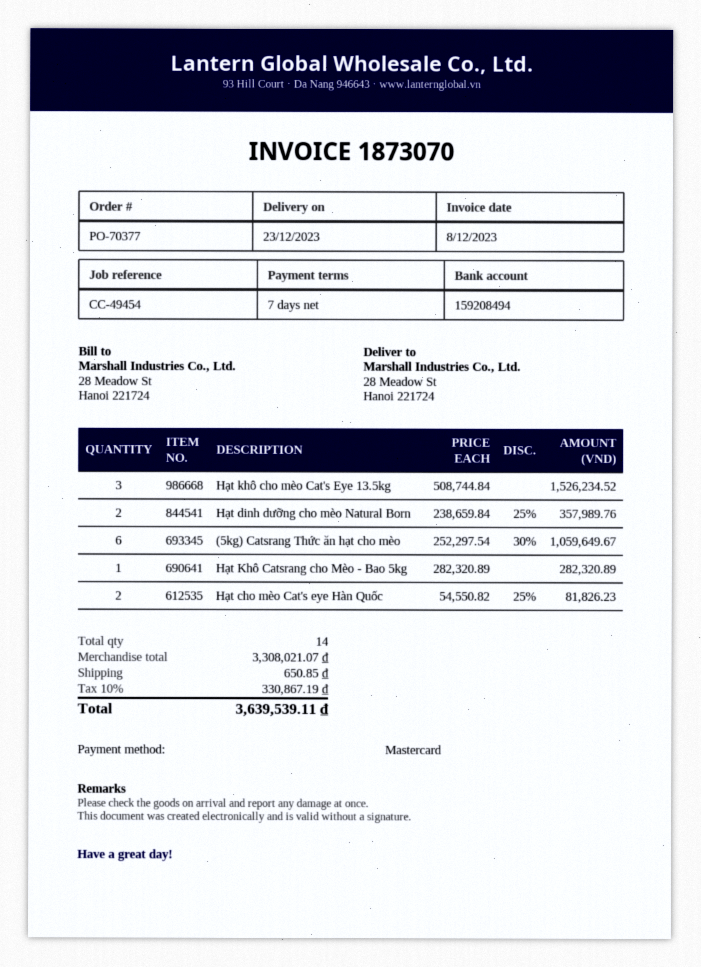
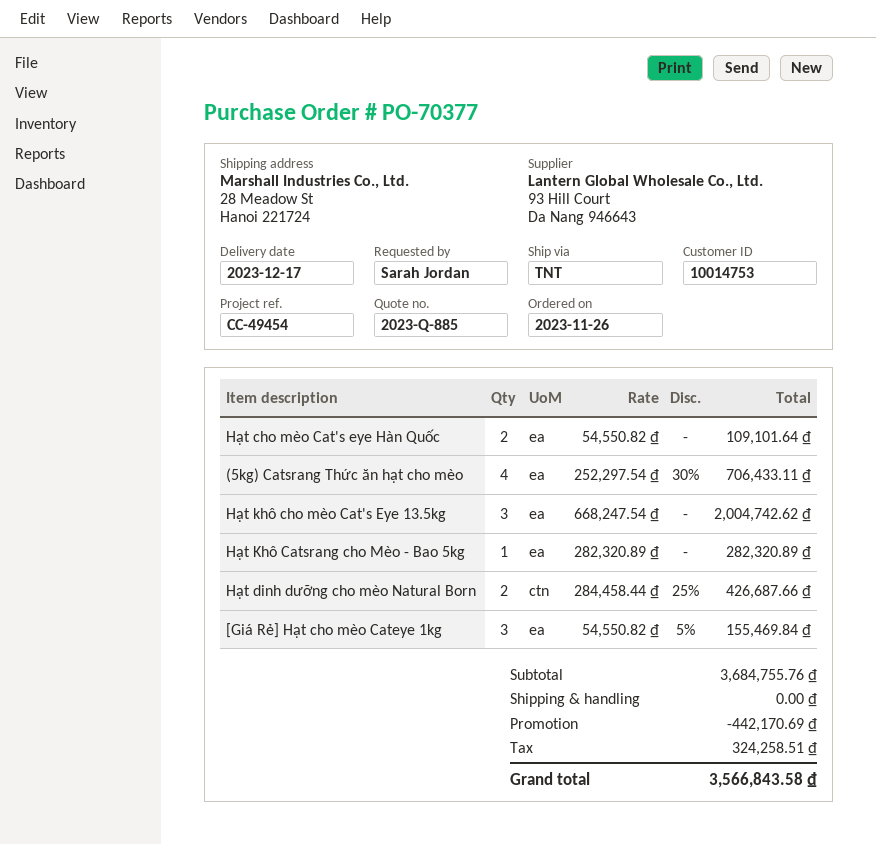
delivery date: 2023-12-23 -> 2023-12-17
Hạt khô cho mèo Cat's Eye 13.5kg: 3 x 508744.84 = 1526234.52 -> 3 x 668247.54 = 2004742.62
Hạt dinh dưỡng cho mèo Natural Born: 2 x 238659.84 - 25% = 357989.76 -> 2 x 284458.44 - 25% = 426687.66
(5kg) Catsrang Thức ăn hạt cho mèo: 6 x 252297.54 - 30% = 1059649.67 -> 4 x 252297.54 - 30% = 706433.11
Hạt cho mèo Cat's eye Hàn Quốc: 2 x 54550.82 - 25% = 81826.23 -> 2 x 54550.82 = 109101.64
[Giá Rẻ] Hạt cho mèo Cateye 1kg: none -> 3 x 54550.82 - 5% = 155469.84
subtotal: 3308021.07 -> 3684755.76
discount: none -> 442170.69
shipping: 650.85 -> 0.00
tax: 330867.19 -> 324258.51
total: 3639539.11 -> 3566843.58

